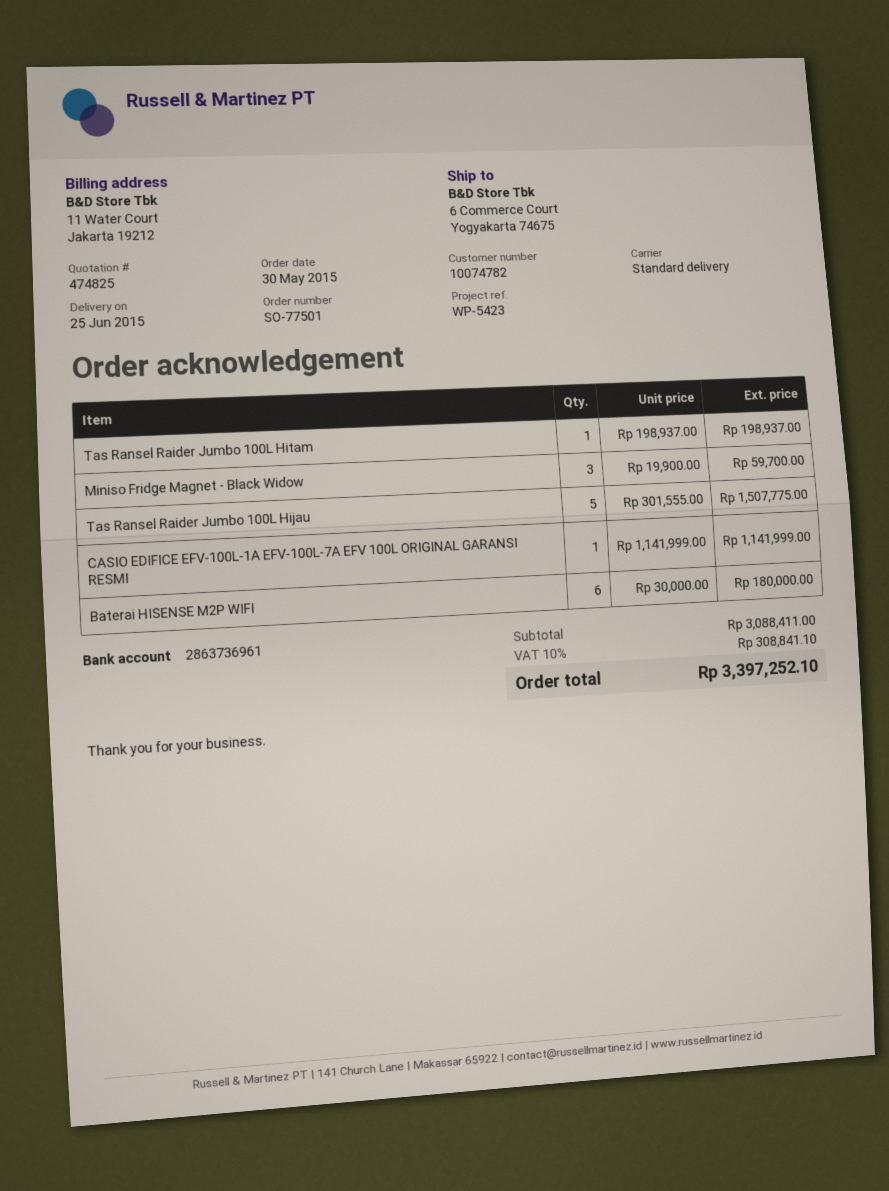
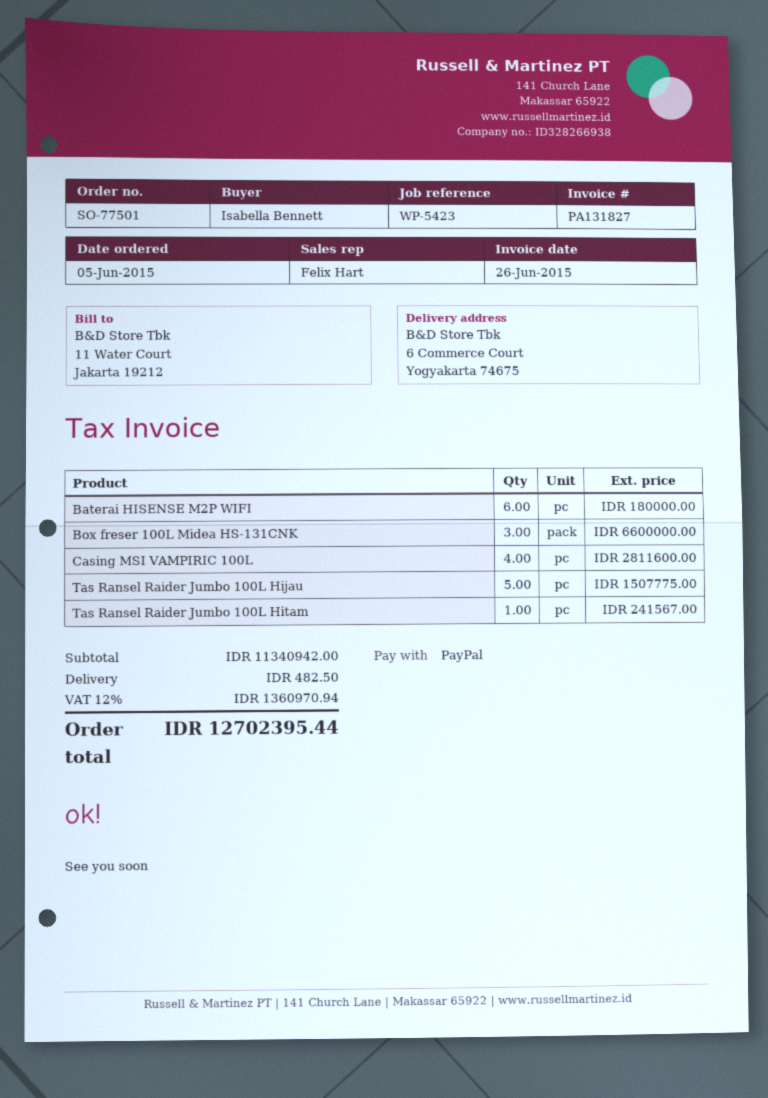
order date: 2015-05-30 -> 2015-06-05
Tas Ransel Raider Jumbo 100L Hitam: 1 for 198937.00 -> 1 for 241567.00
Miniso Fridge Magnet - Black Widow: 3 for 59700.00 -> none
CASIO EDIFICE EFV-100L-1A EFV-100L-7A EFV 100L ORIGINAL GARANSI RESMI: 1 for 1141999.00 -> none
Box freser 100L Midea HS-131CNK: none -> 3 for 6600000.00
Casing MSI VAMPIRIC 100L: none -> 4 for 2811600.00
subtotal: 3088411.00 -> 11340942.00
shipping: none -> 482.50
tax: 10% = 308841.10 -> 12% = 1360970.94
total: 3397252.10 -> 12702395.44

